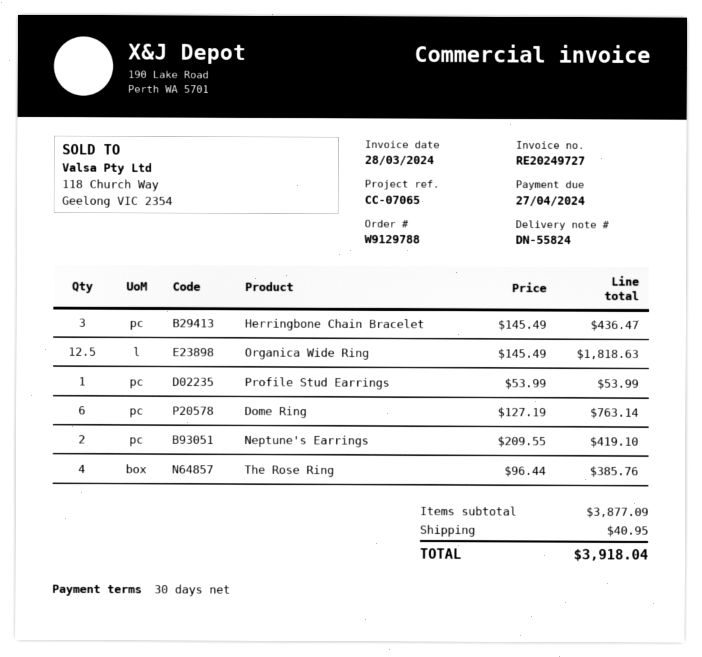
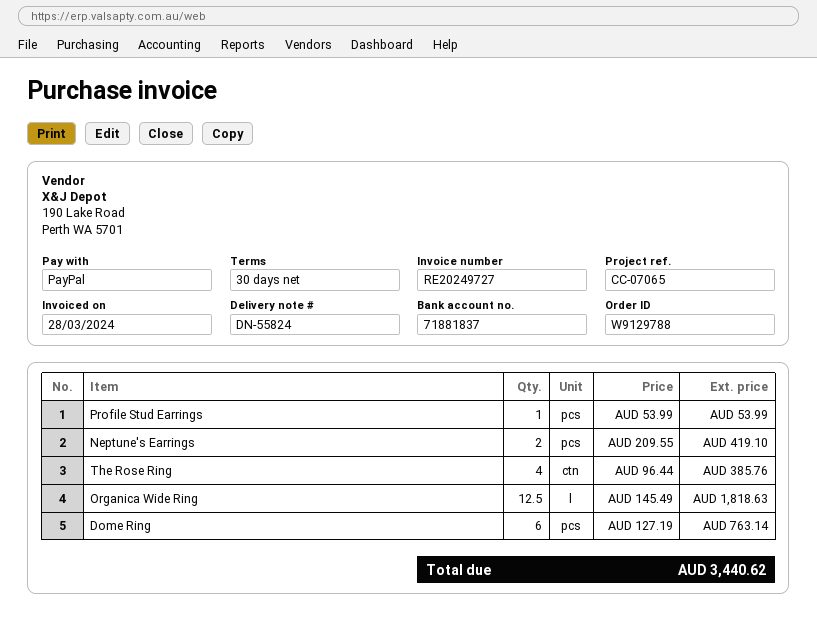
Herringbone Chain Bracelet: 3 x 145.49 = 436.47 -> none
shipping: 40.95 -> none
total: 3918.04 -> 3440.62

